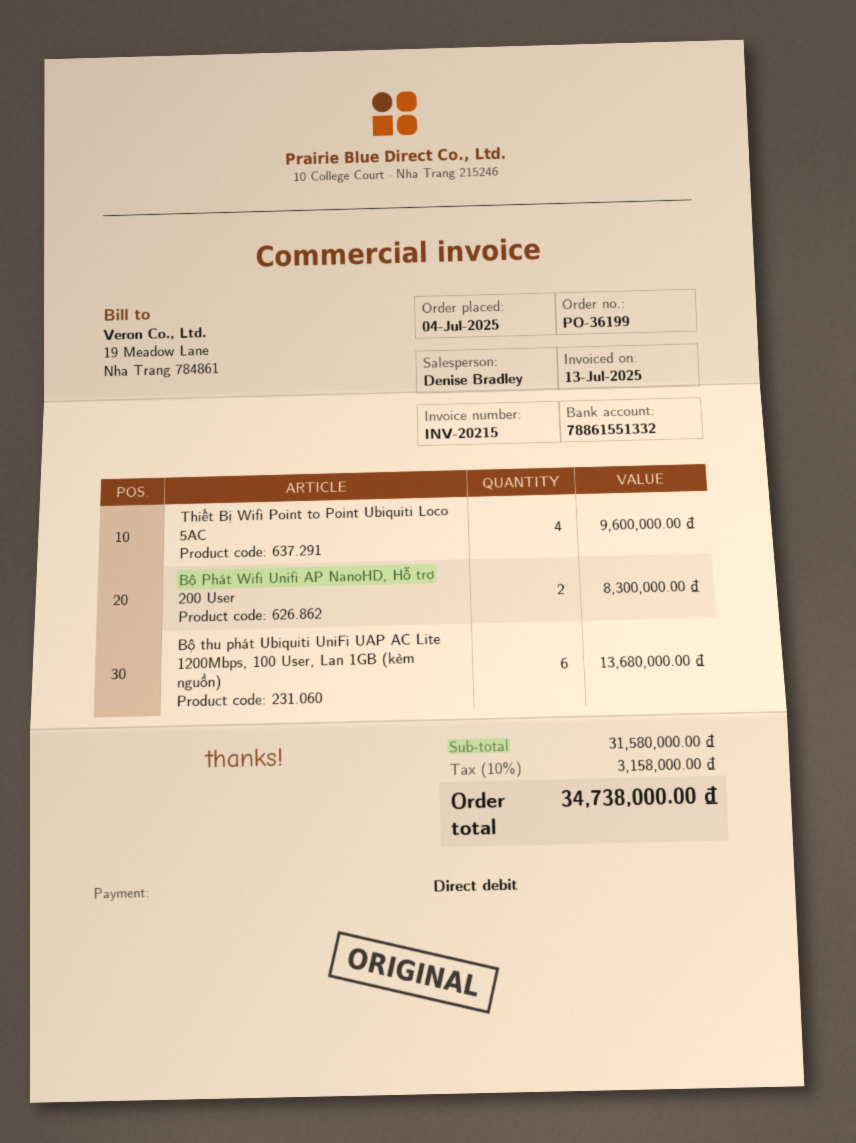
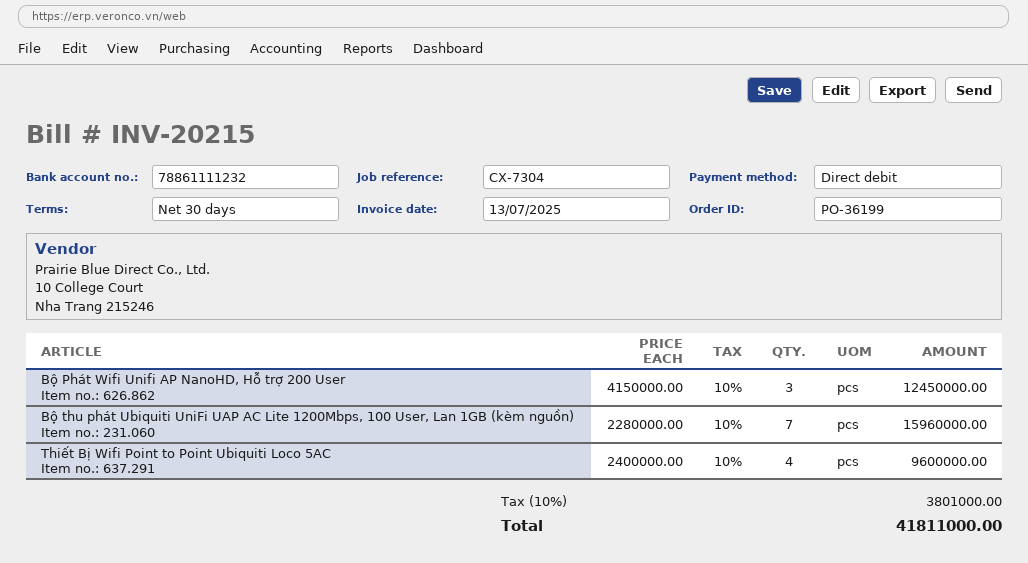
bank account: 78861551332 -> 78861111232
Bộ Phát Wifi Unifi AP NanoHD, Hỗ trợ 200 User: 2 for 8300000.00 -> 3 for 12450000.00
Bộ thu phát Ubiquiti UniFi UAP AC Lite 1200Mbps, 100 User, Lan 1GB (kèm nguồn): 6 for 13680000.00 -> 7 for 15960000.00
tax: 10% = 3158000.00 -> 10% = 3801000.00
total: 34738000.00 -> 41811000.00

